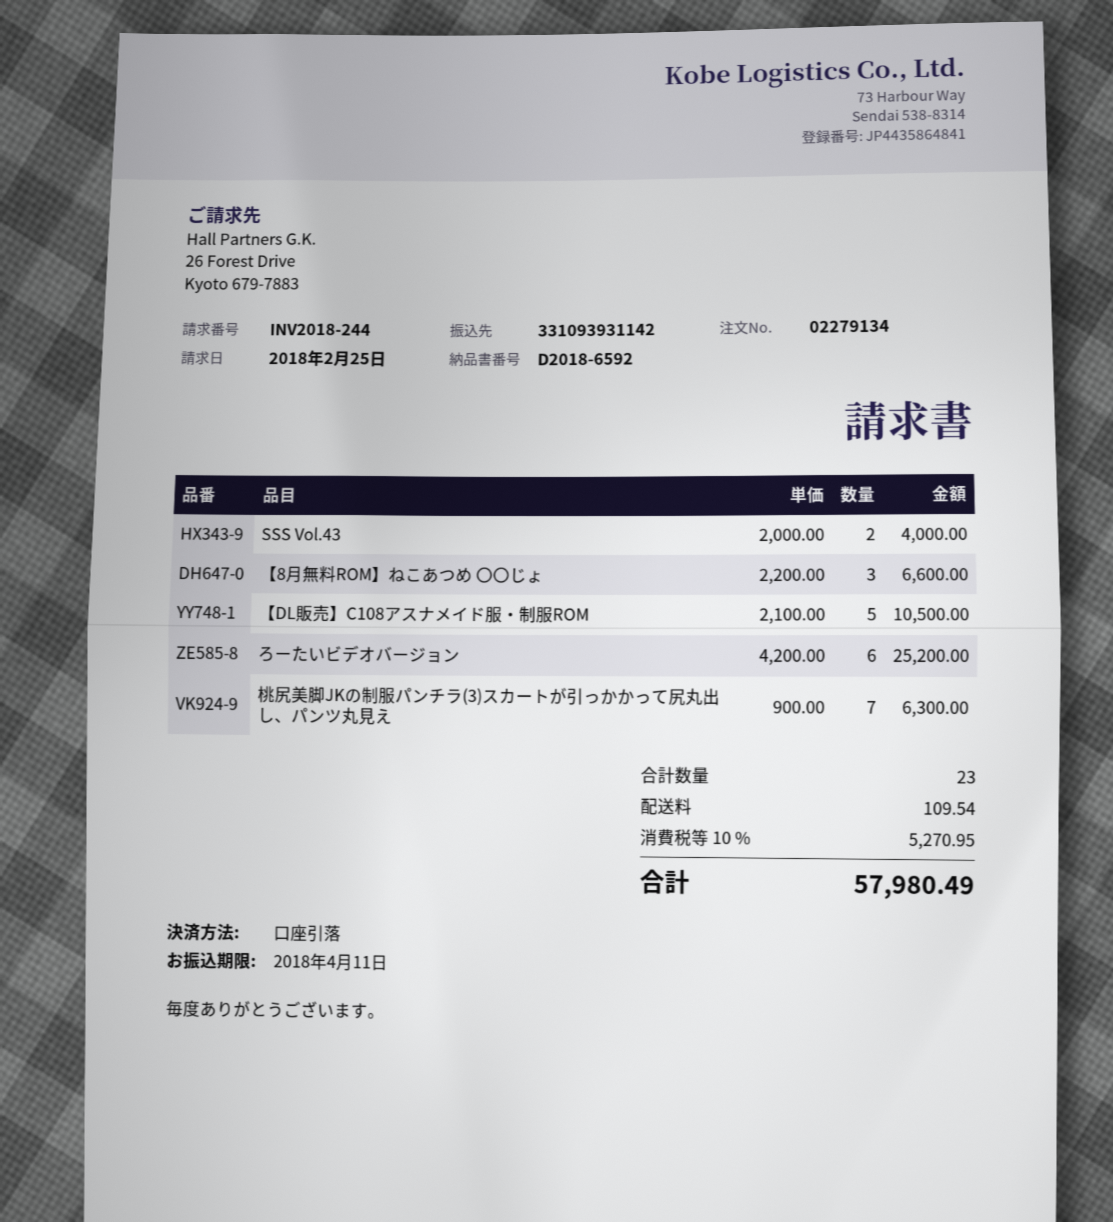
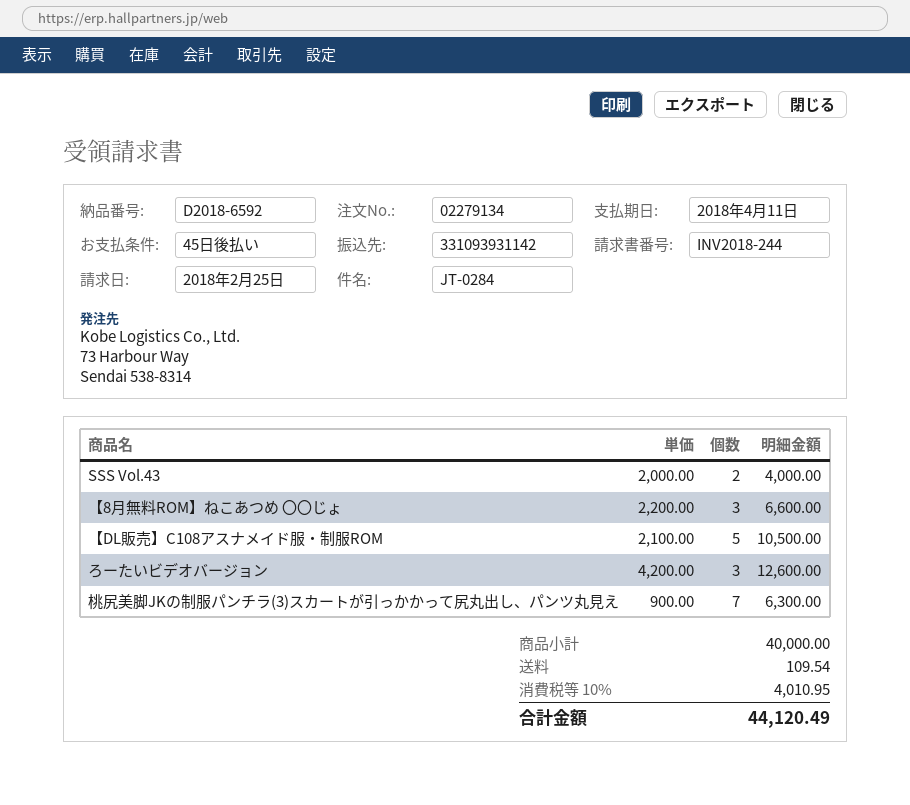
ろーたいビデオバージョン: 6 x 4200.00 = 25200.00 -> 3 x 4200.00 = 12600.00
tax: 10% = 5270.95 -> 10% = 4010.95
total: 57980.49 -> 44120.49

